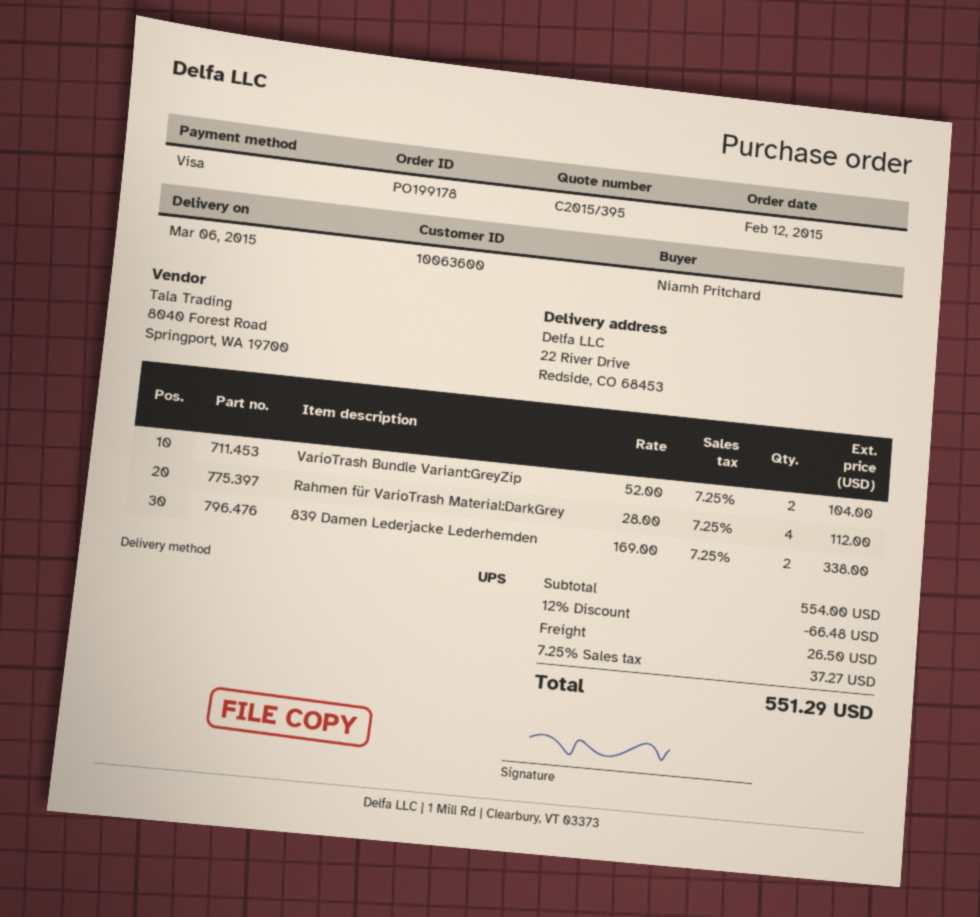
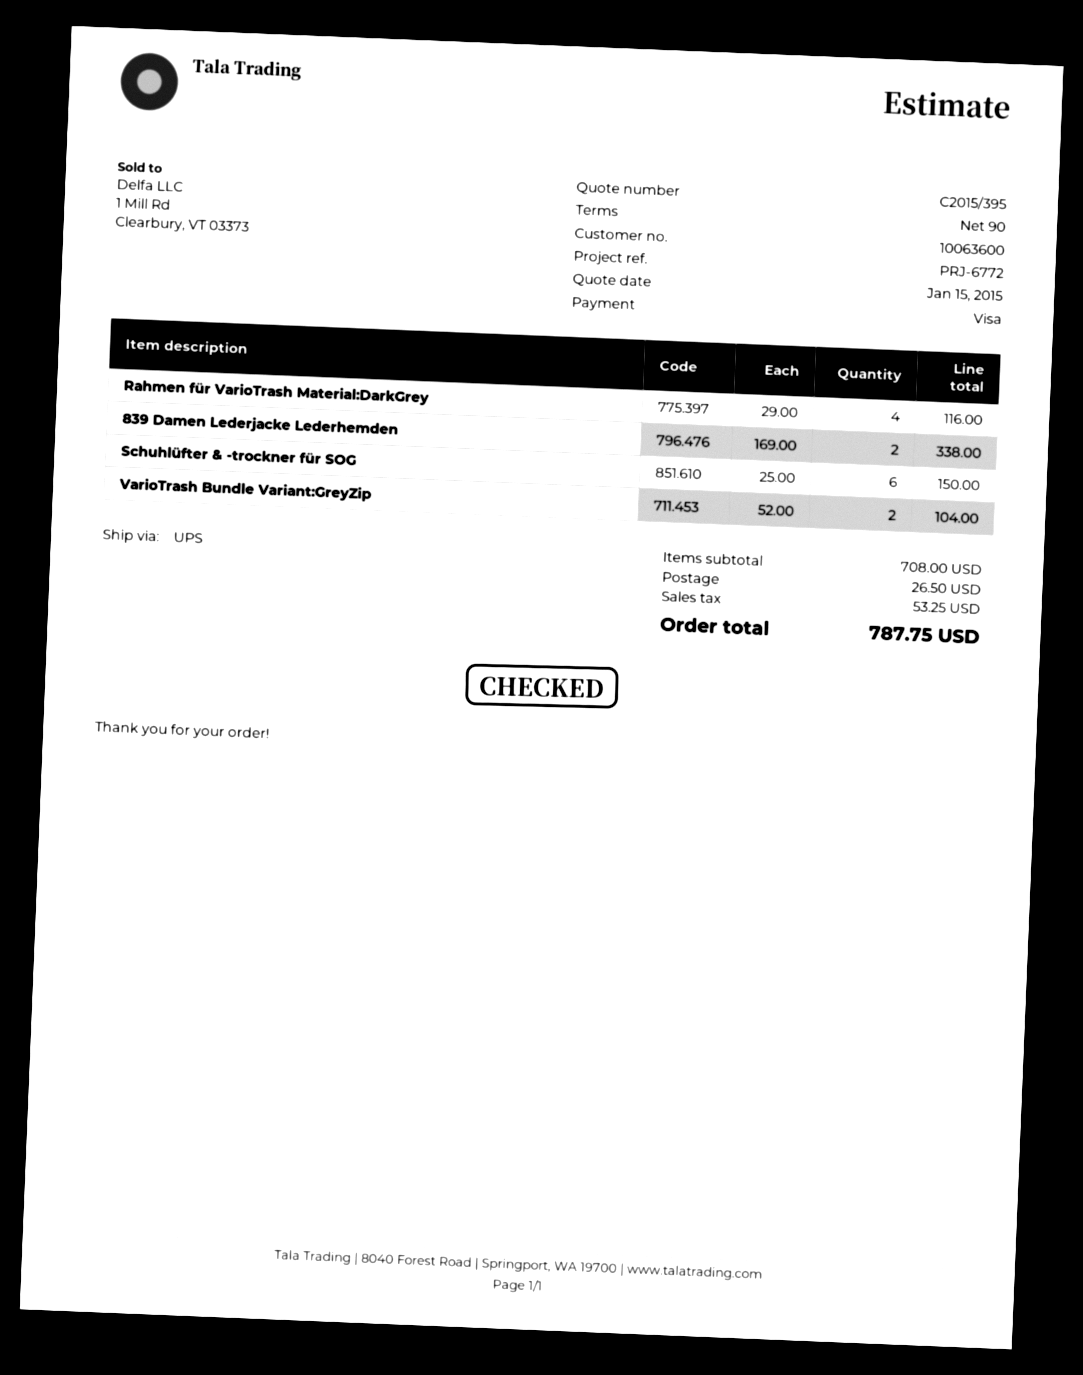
Rahmen für VarioTrash Material:DarkGrey: 4 x 28.00 = 112.00 -> 4 x 29.00 = 116.00
Schuhlüfter & -trockner für SOG: none -> 6 x 25.00 = 150.00
subtotal: 554.00 -> 708.00
discount: 12% = 66.48 -> none
tax: 37.27 -> 53.25
total: 551.29 -> 787.75

